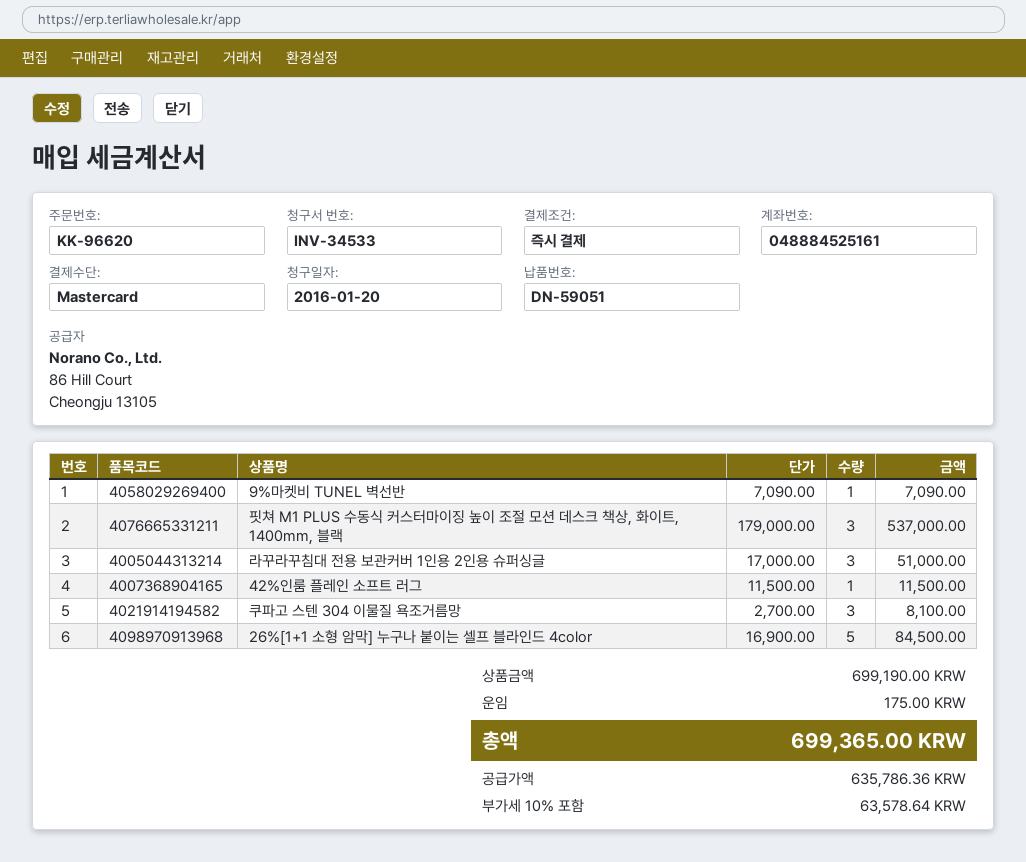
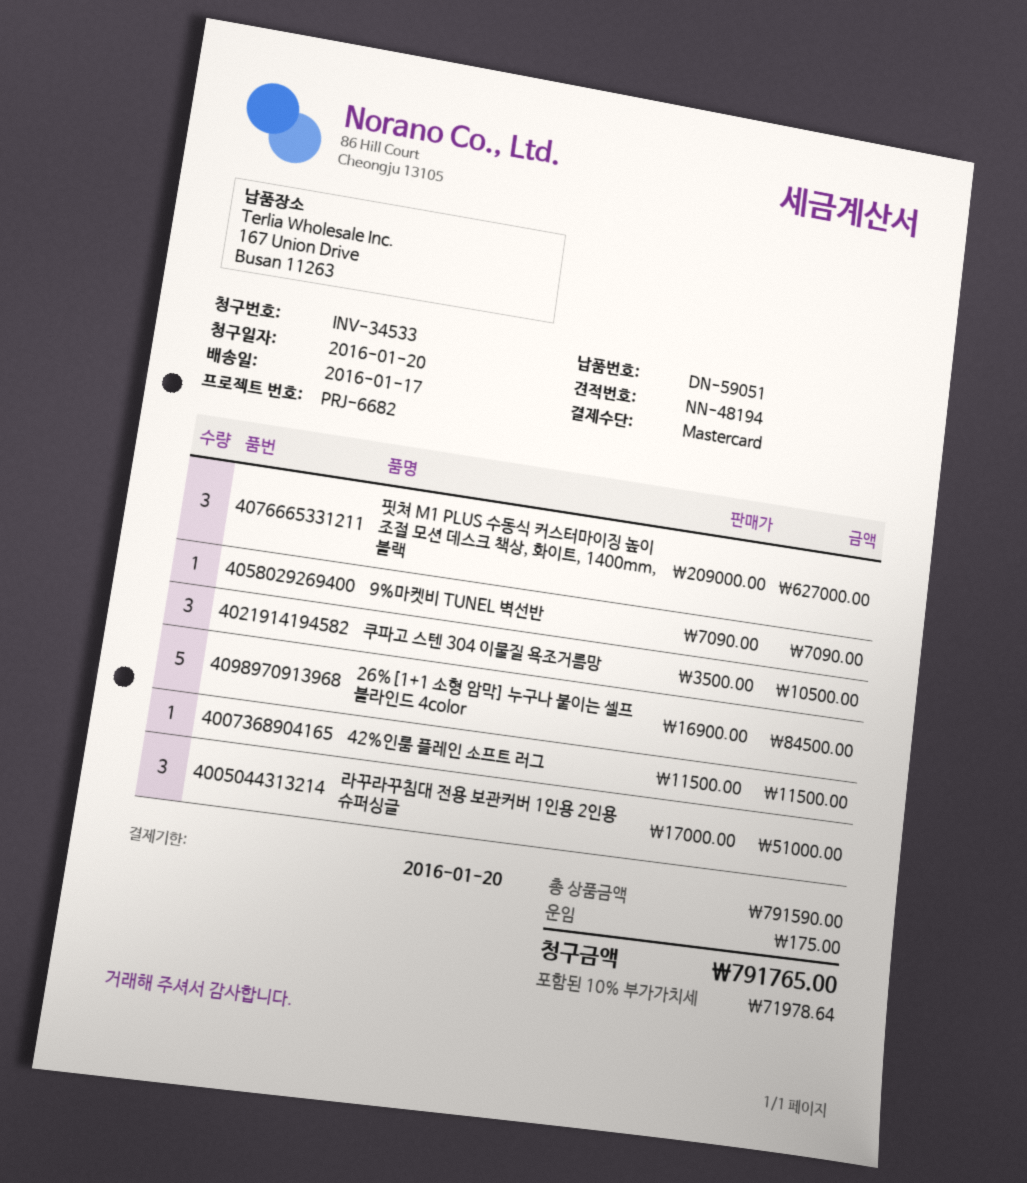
핏쳐 M1 PLUS 수동식 커스터마이징 높이 조절 모션 데스크 책상, 화이트, 1400mm, 블랙: 3 x 179000.00 = 537000.00 -> 3 x 209000.00 = 627000.00
쿠파고 스텐 304 이물질 욕조거름망: 3 x 2700.00 = 8100.00 -> 3 x 3500.00 = 10500.00
subtotal: 699190.00 -> 791590.00
tax: 10% = 63578.64 -> 10% = 71978.64
total: 699365.00 -> 791765.00

